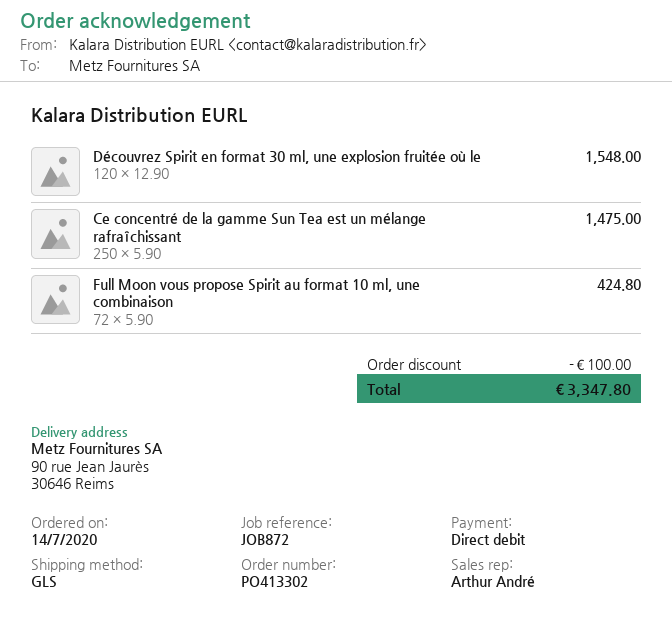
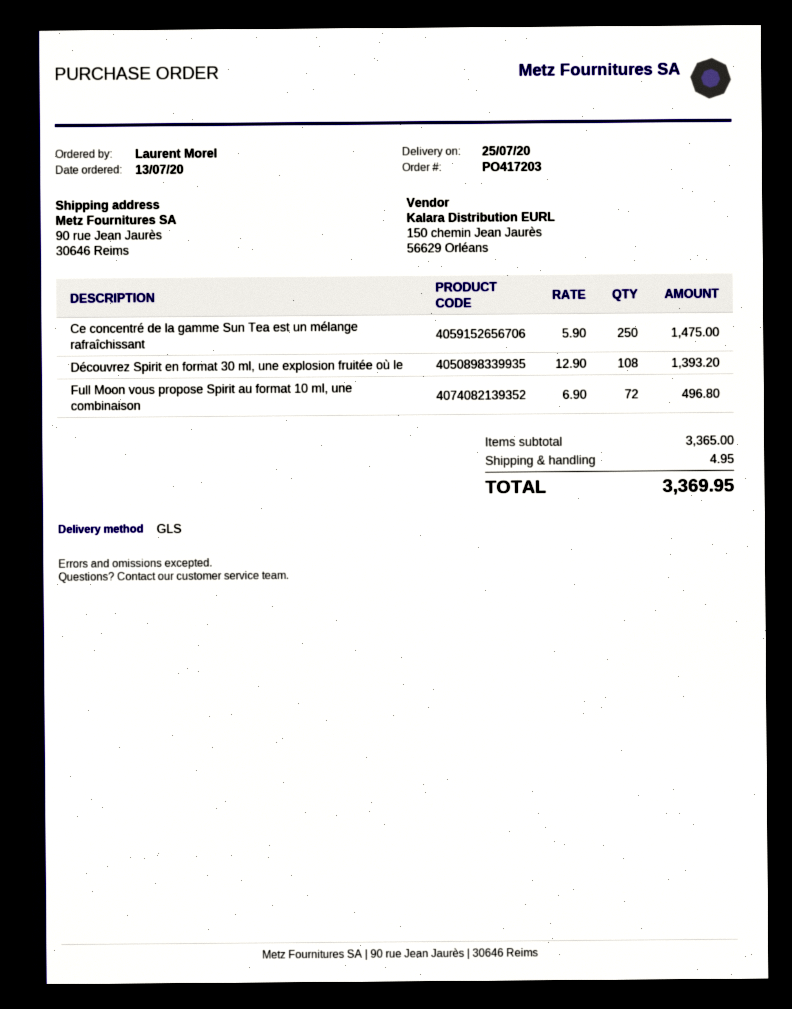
order number: PO413302 -> PO417203
order date: 2020-07-14 -> 2020-07-13
Découvrez Spirit en format 30 ml, une explosion fruitée où le: 120 x 12.90 = 1548.00 -> 108 x 12.90 = 1393.20
Full Moon vous propose Spirit au format 10 ml, une combinaison: 72 x 5.90 = 424.80 -> 72 x 6.90 = 496.80
discount: 100.00 -> none
shipping: none -> 4.95
total: 3347.80 -> 3369.95

